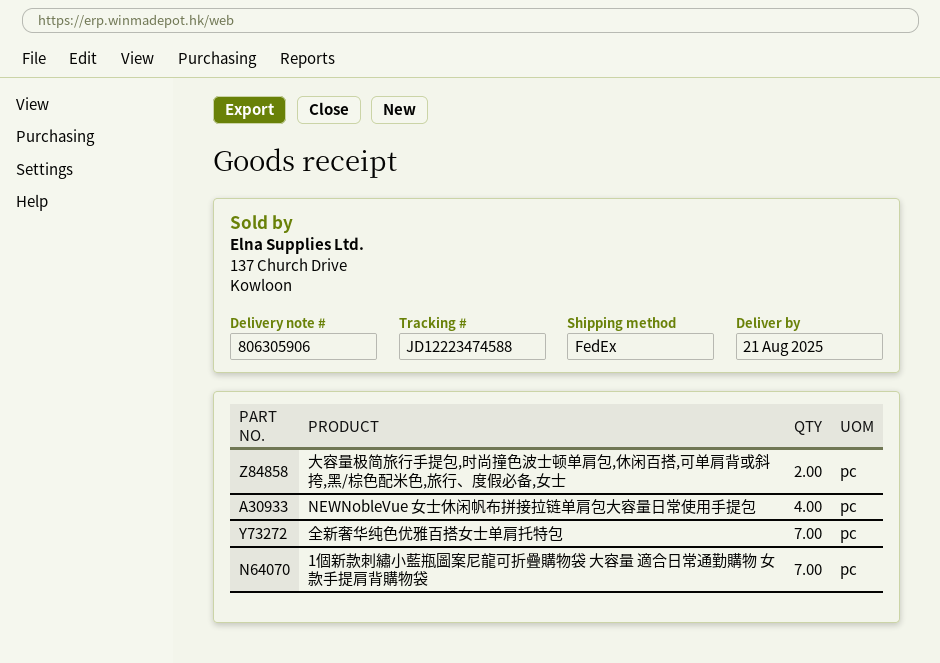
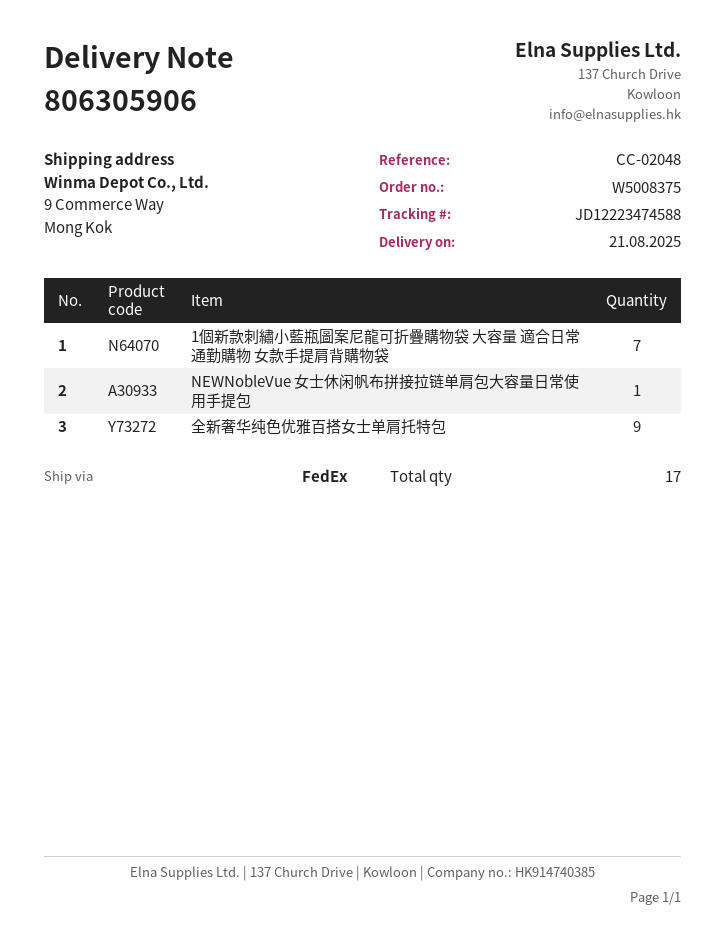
大容量极简旅行手提包,时尚撞色波士顿单肩包,休闲百搭,可单肩背或斜挎,黑/棕色配米色,旅行、度假必备,女士: 2 -> none
NEWNobleVue 女士休闲帆布拼接拉链单肩包大容量日常使用手提包: 4 -> 1
全新奢华纯色优雅百搭女士单肩托特包: 7 -> 9

